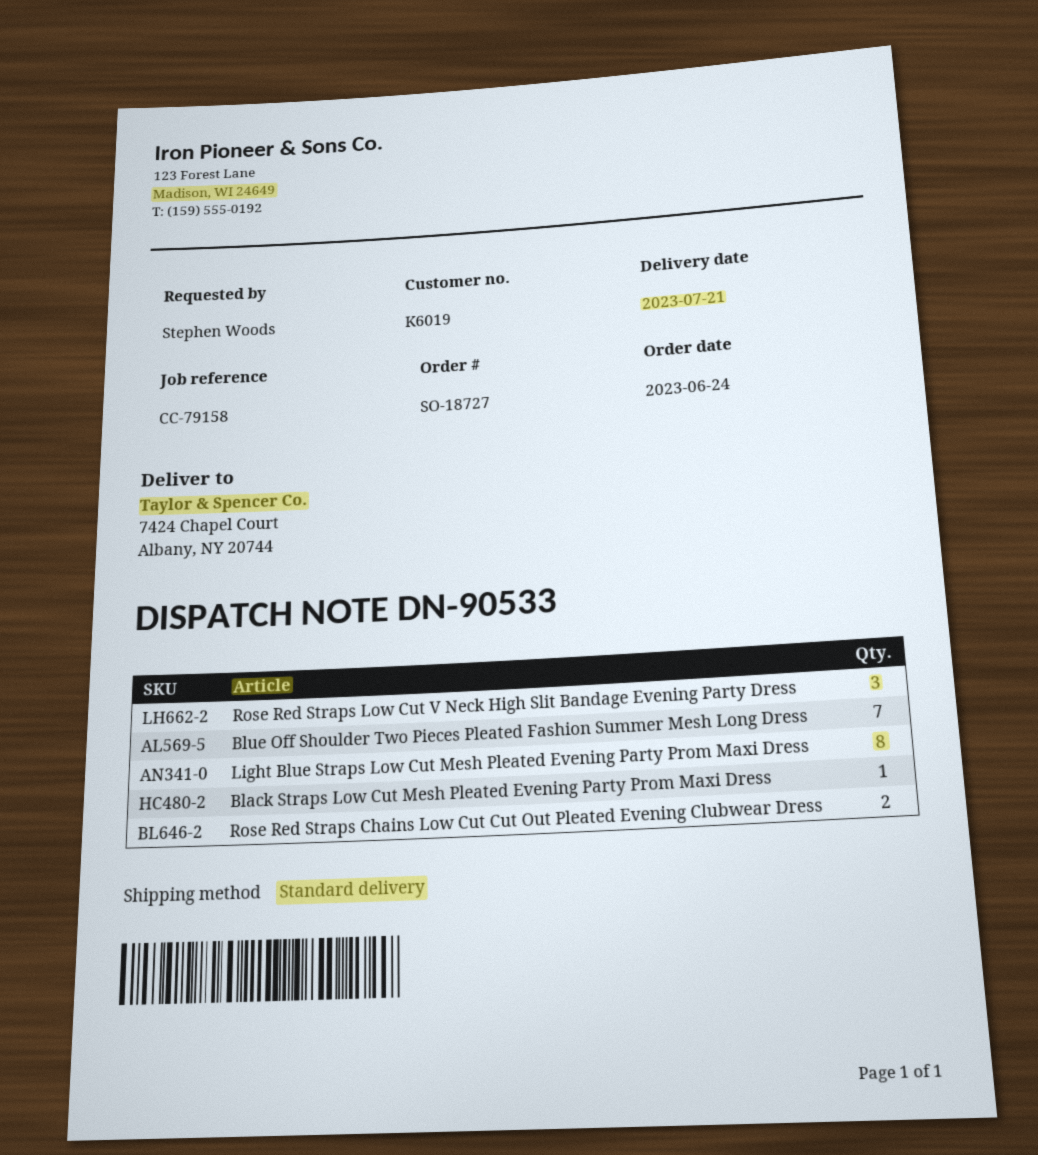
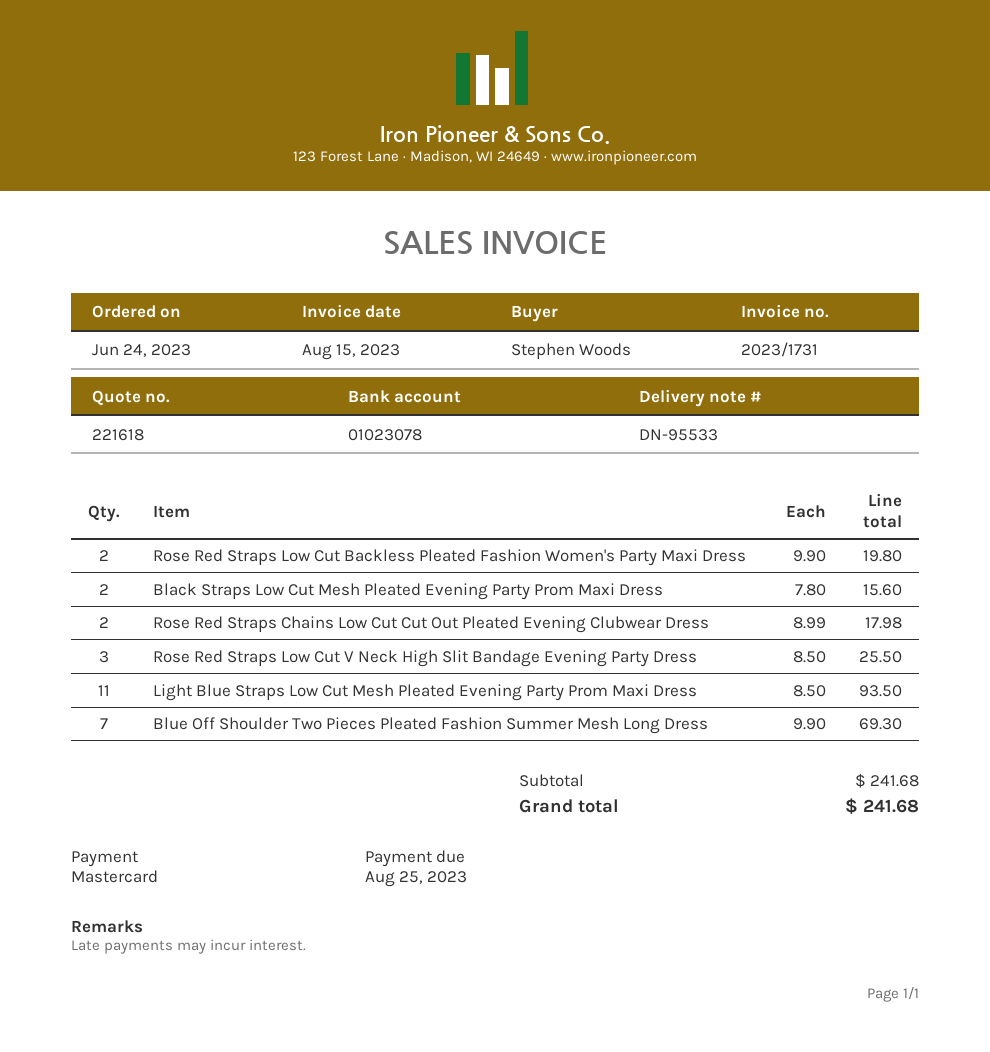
delivery note number: DN-90533 -> DN-95533
Light Blue Straps Low Cut Mesh Pleated Evening Party Prom Maxi Dress: 8 -> 11
Black Straps Low Cut Mesh Pleated Evening Party Prom Maxi Dress: 1 -> 2
Rose Red Straps Low Cut Backless Pleated Fashion Women's Party Maxi Dress: none -> 2

